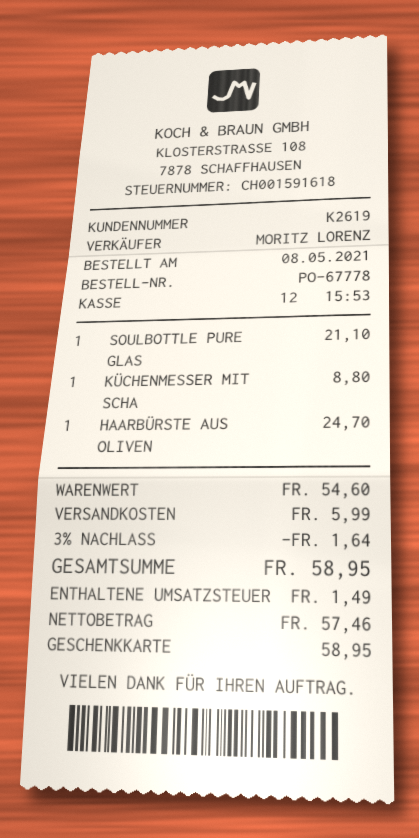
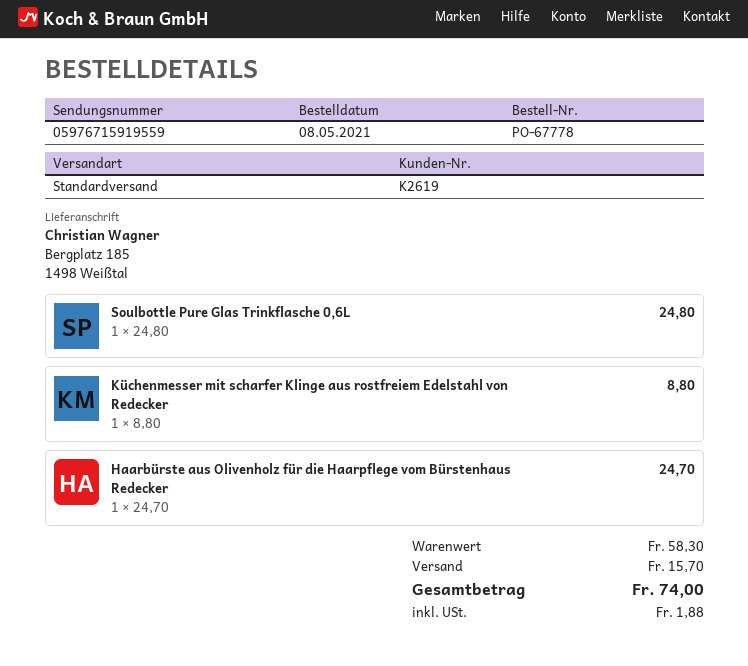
SOULBOTTLE PURE GLAS: 1 x 21.10 = 21.10 -> 1 x 24.80 = 24.80
subtotal: 54.60 -> 58.30
discount: 3% = 1.64 -> none
shipping: 5.99 -> 15.70
tax: 1.49 -> 1.88
total: 58.95 -> 74.00

